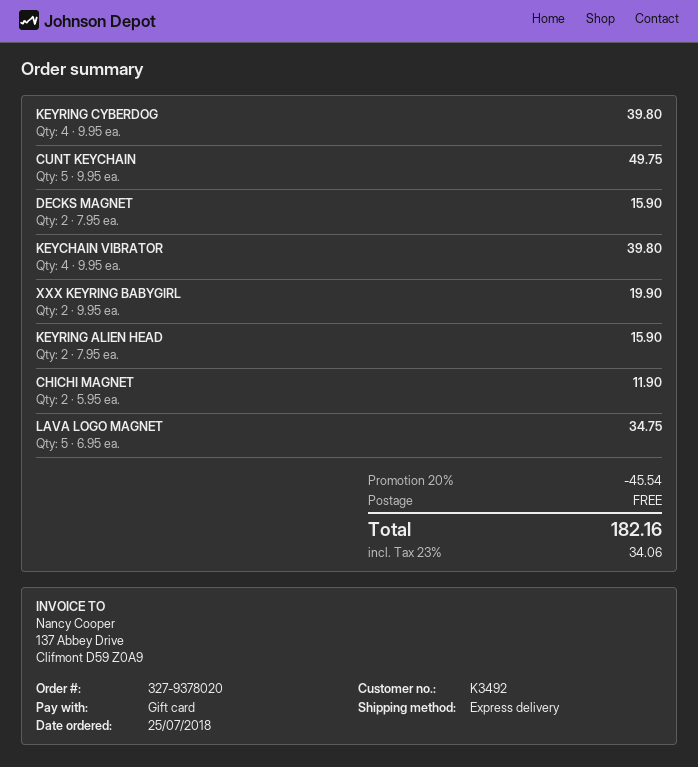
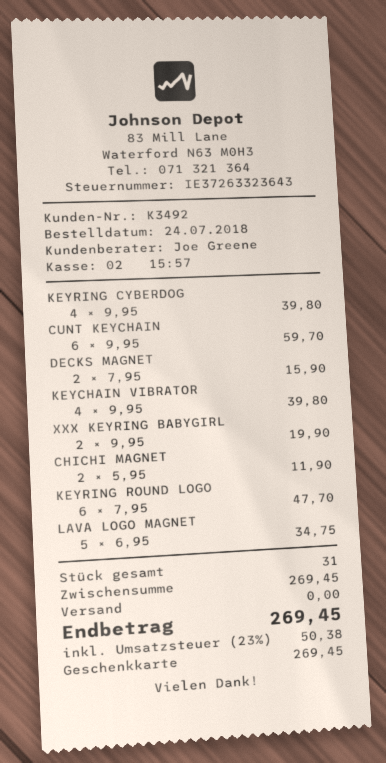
order date: 2018-07-25 -> 2018-07-24
CUNT KEYCHAIN: 5 x 9.95 = 49.75 -> 6 x 9.95 = 59.70
KEYRING ALIEN HEAD: 2 x 7.95 = 15.90 -> none
KEYRING ROUND LOGO: none -> 6 x 7.95 = 47.70
discount: 20% = 45.54 -> none
tax: 23% = 34.06 -> 23% = 50.38
total: 182.16 -> 269.45

